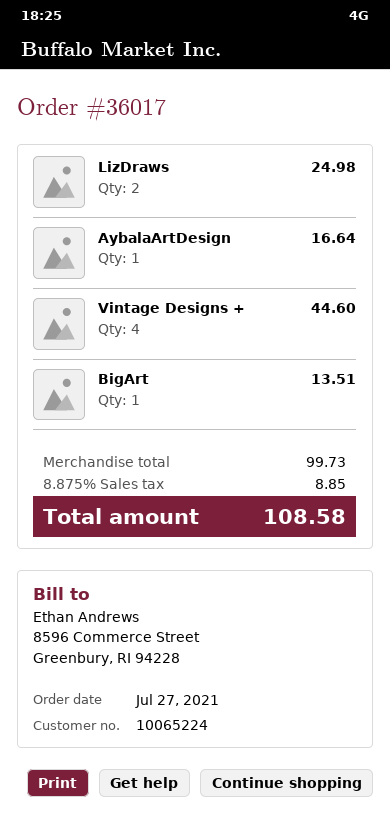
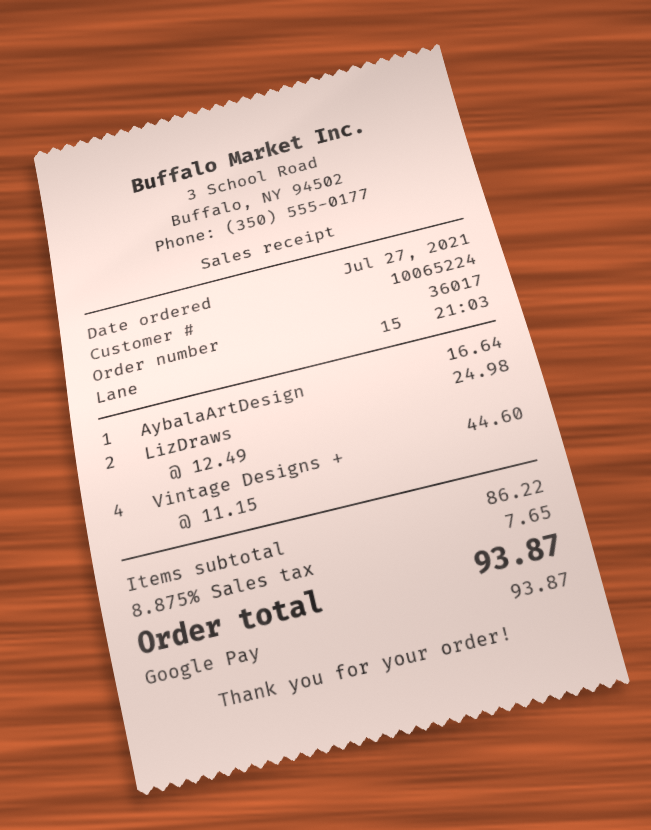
BigArt: 1 for 13.51 -> none
subtotal: 99.73 -> 86.22
tax: 8.875% = 8.85 -> 8.875% = 7.65
total: 108.58 -> 93.87

